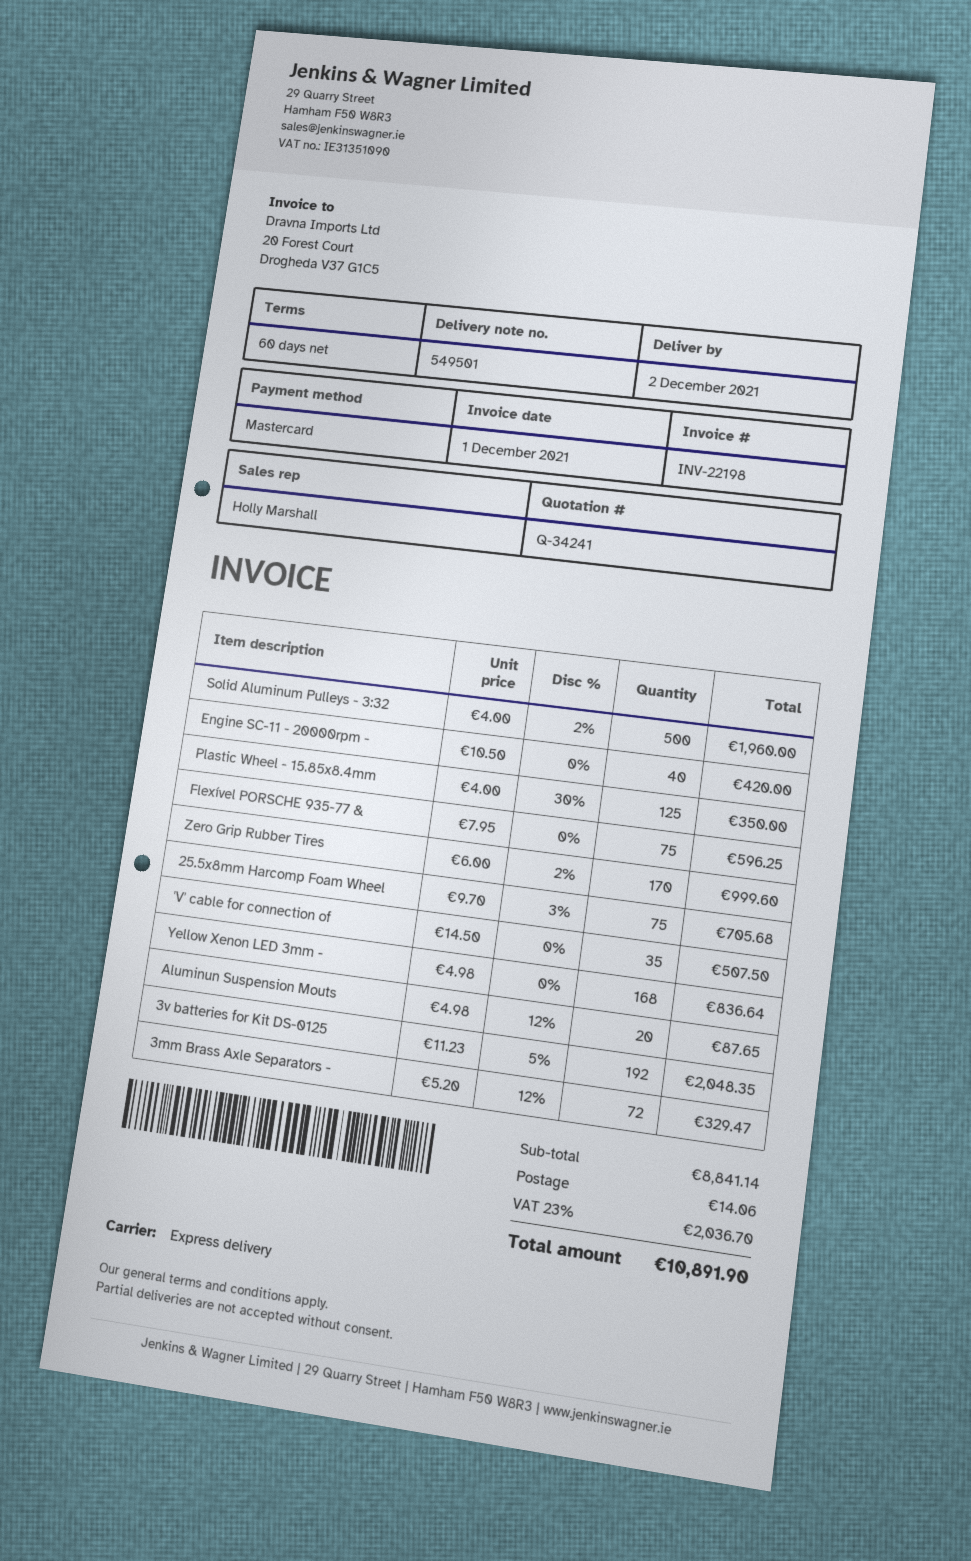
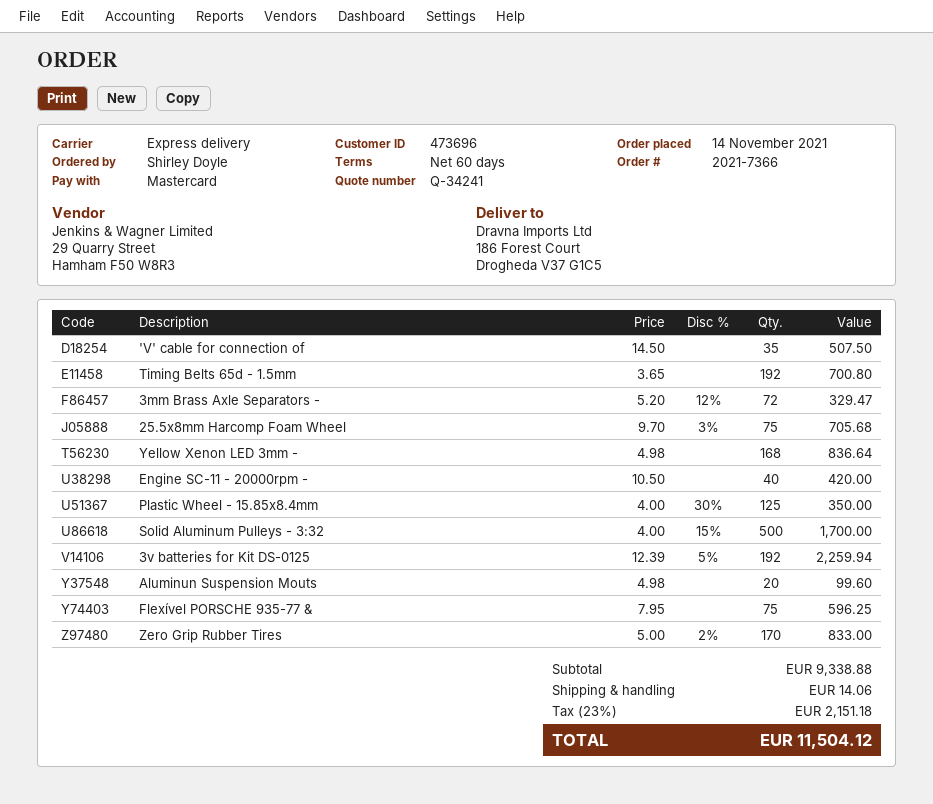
Solid Aluminum Pulleys - 3:32: 500 x 4.00 - 2% = 1960.00 -> 500 x 4.00 - 15% = 1700.00
Zero Grip Rubber Tires: 170 x 6.00 - 2% = 999.60 -> 170 x 5.00 - 2% = 833.00
Aluminun Suspension Mouts: 20 x 4.98 - 12% = 87.65 -> 20 x 4.98 = 99.60
3v batteries for Kit DS-0125: 192 x 11.23 - 5% = 2048.35 -> 192 x 12.39 - 5% = 2259.94
Timing Belts 65d - 1.5mm: none -> 192 x 3.65 = 700.80
subtotal: 8841.14 -> 9338.88
tax: 23% = 2036.70 -> 23% = 2151.18
total: 10891.90 -> 11504.12

